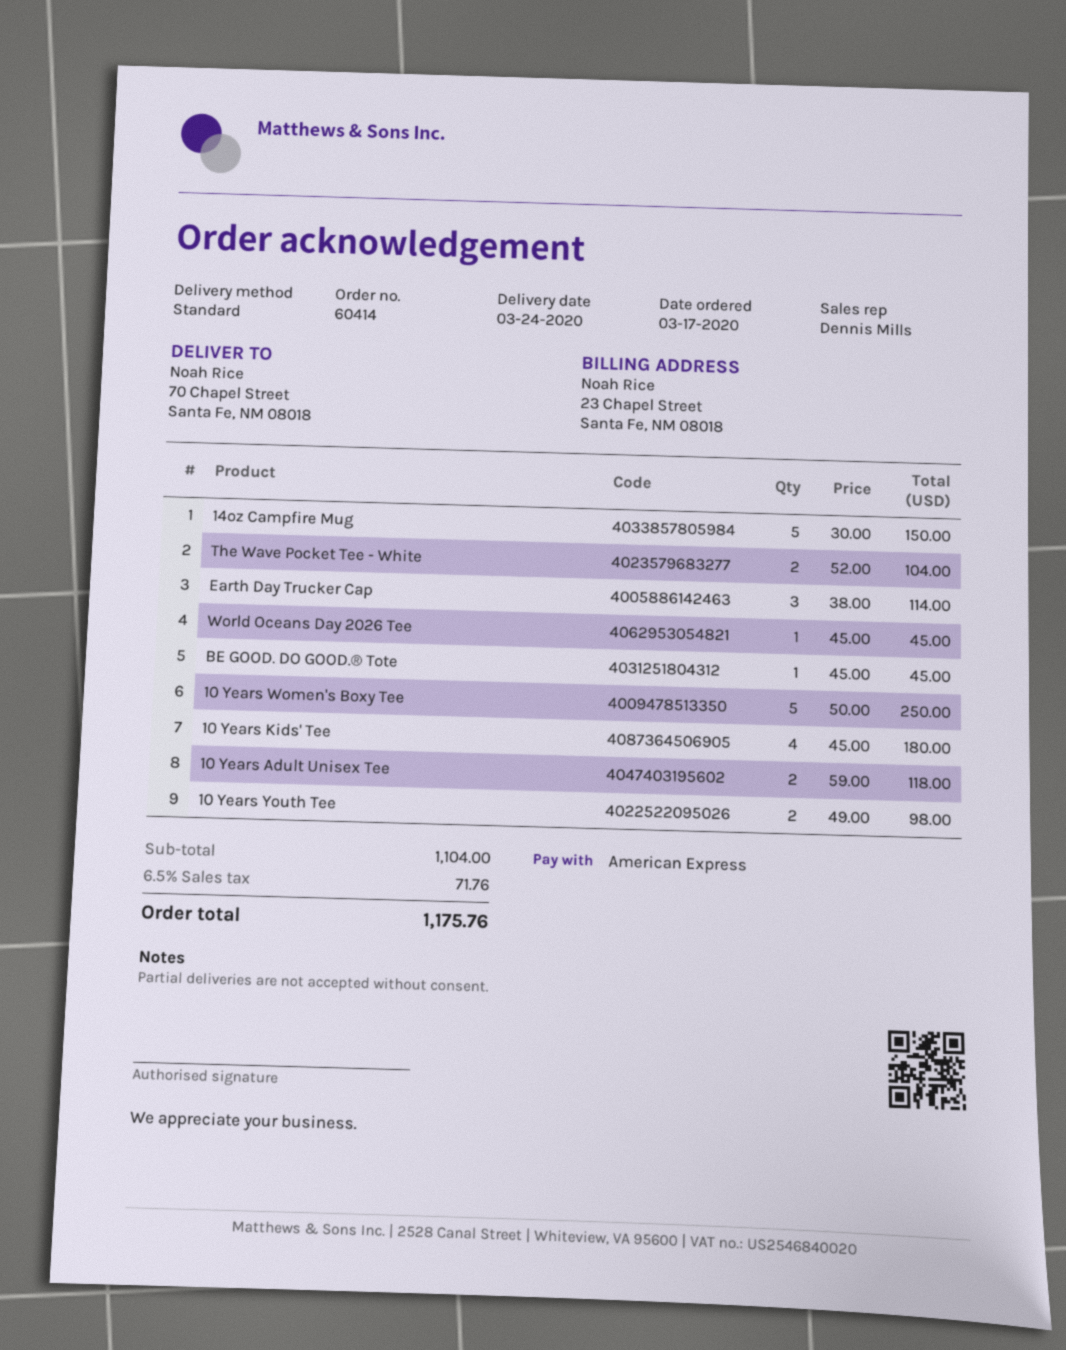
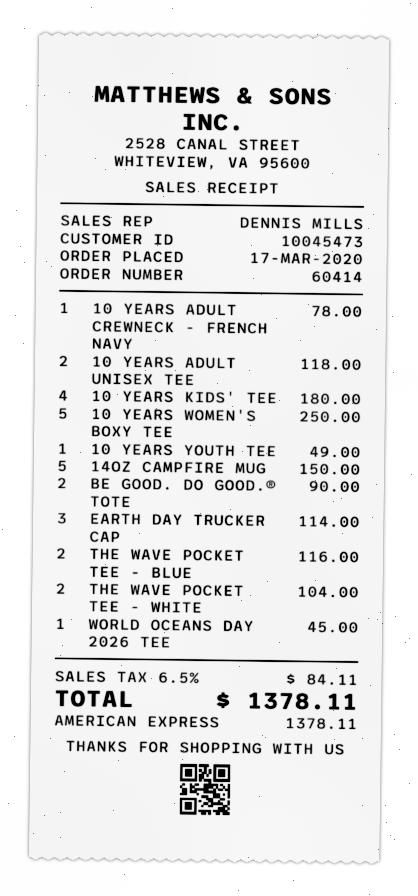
BE GOOD. DO GOOD.® Tote: 1 for 45.00 -> 2 for 90.00
10 Years Youth Tee: 2 for 98.00 -> 1 for 49.00
10 YEARS ADULT CREWNECK - FRENCH NAVY: none -> 1 for 78.00
THE WAVE POCKET TEE - BLUE: none -> 2 for 116.00
tax: 6.5% = 71.76 -> 6.5% = 84.11
total: 1175.76 -> 1378.11

